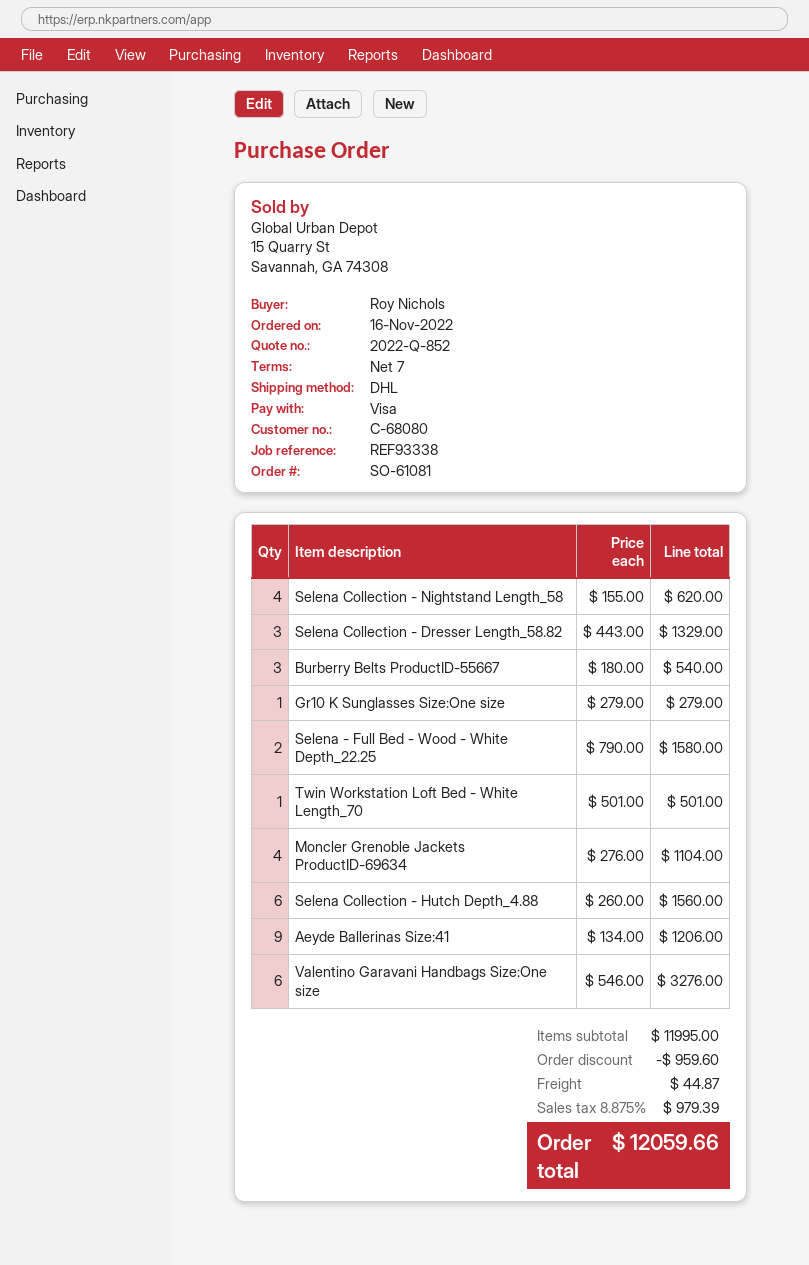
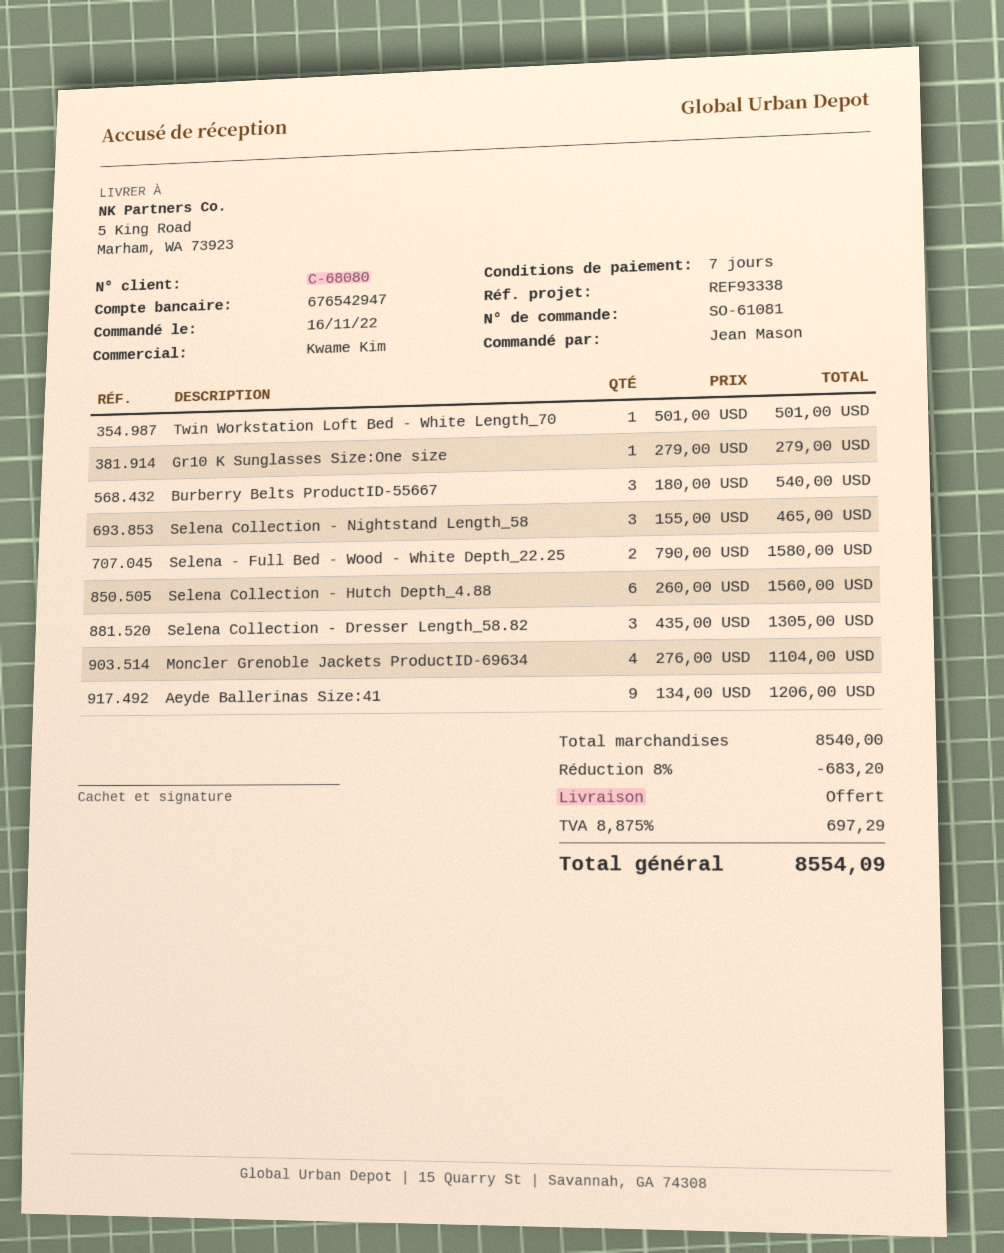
ordered by: Roy Nichols -> Jean Mason
Selena Collection - Nightstand Length_58: 4 x 155.00 = 620.00 -> 3 x 155.00 = 465.00
Selena Collection - Dresser Length_58.82: 3 x 443.00 = 1329.00 -> 3 x 435.00 = 1305.00
Valentino Garavani Handbags Size:One size: 6 x 546.00 = 3276.00 -> none
subtotal: 11995.00 -> 8540.00
discount: 959.60 -> 683.20
shipping: 44.87 -> 0.00
tax: 8.875% = 979.39 -> 8.875% = 697.29
total: 12059.66 -> 8554.09

